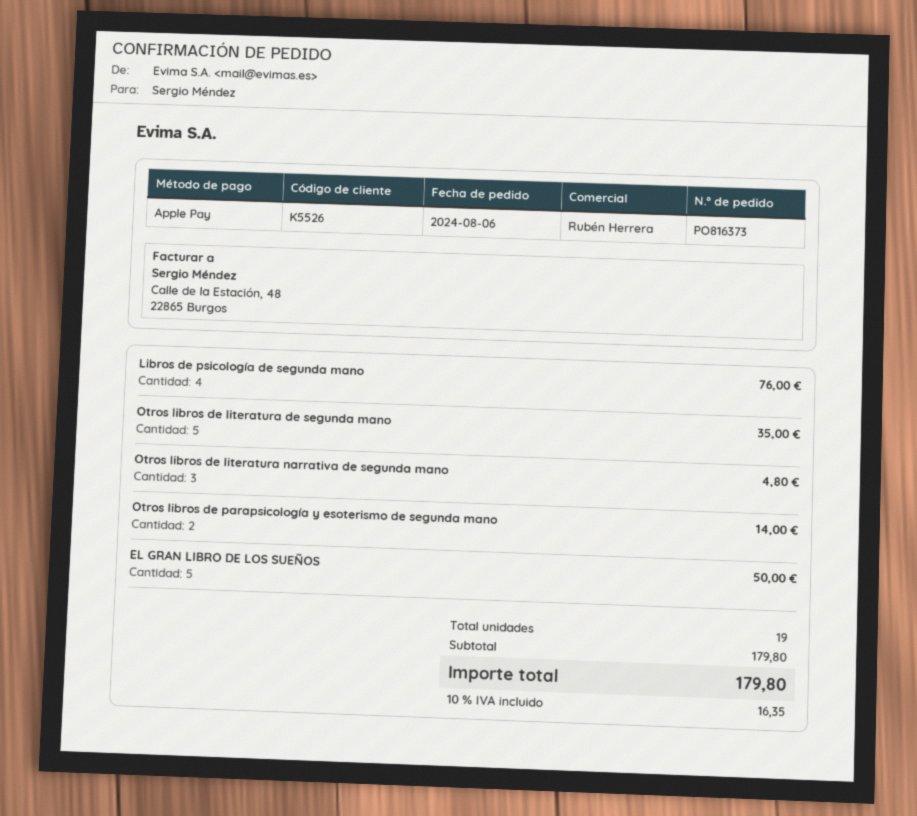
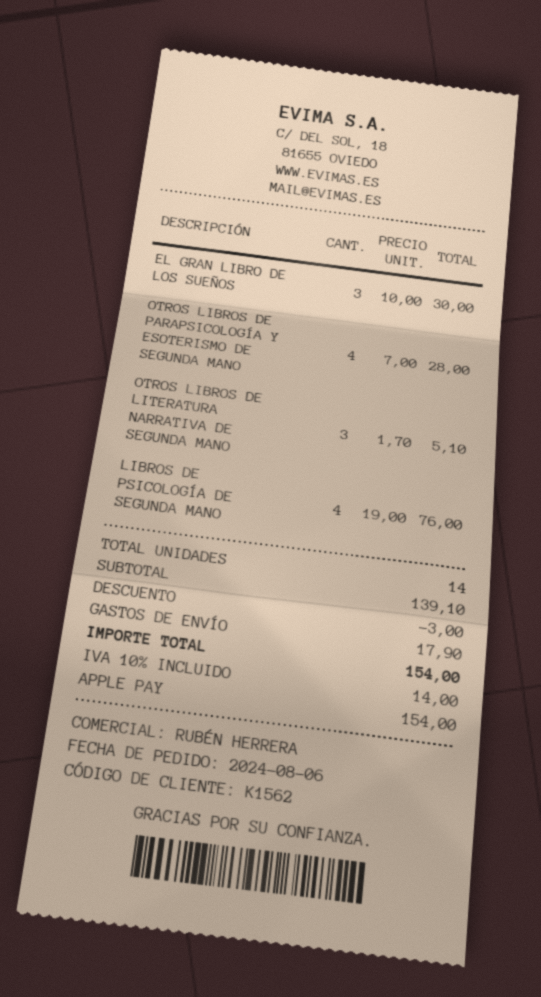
customer number: K5526 -> K1562
Otros libros de literatura de segunda mano: 5 for 35.00 -> none
Otros libros de literatura narrativa de segunda mano: 3 for 4.80 -> 3 for 5.10
Otros libros de parapsicología y esoterismo de segunda mano: 2 for 14.00 -> 4 for 28.00
EL GRAN LIBRO DE LOS SUEÑOS: 5 for 50.00 -> 3 for 30.00
total quantity: 19 -> 14
subtotal: 179.80 -> 139.10
discount: none -> 3.00
shipping: none -> 17.90
tax: 10% = 16.35 -> 10% = 14.00
total: 179.80 -> 154.00

